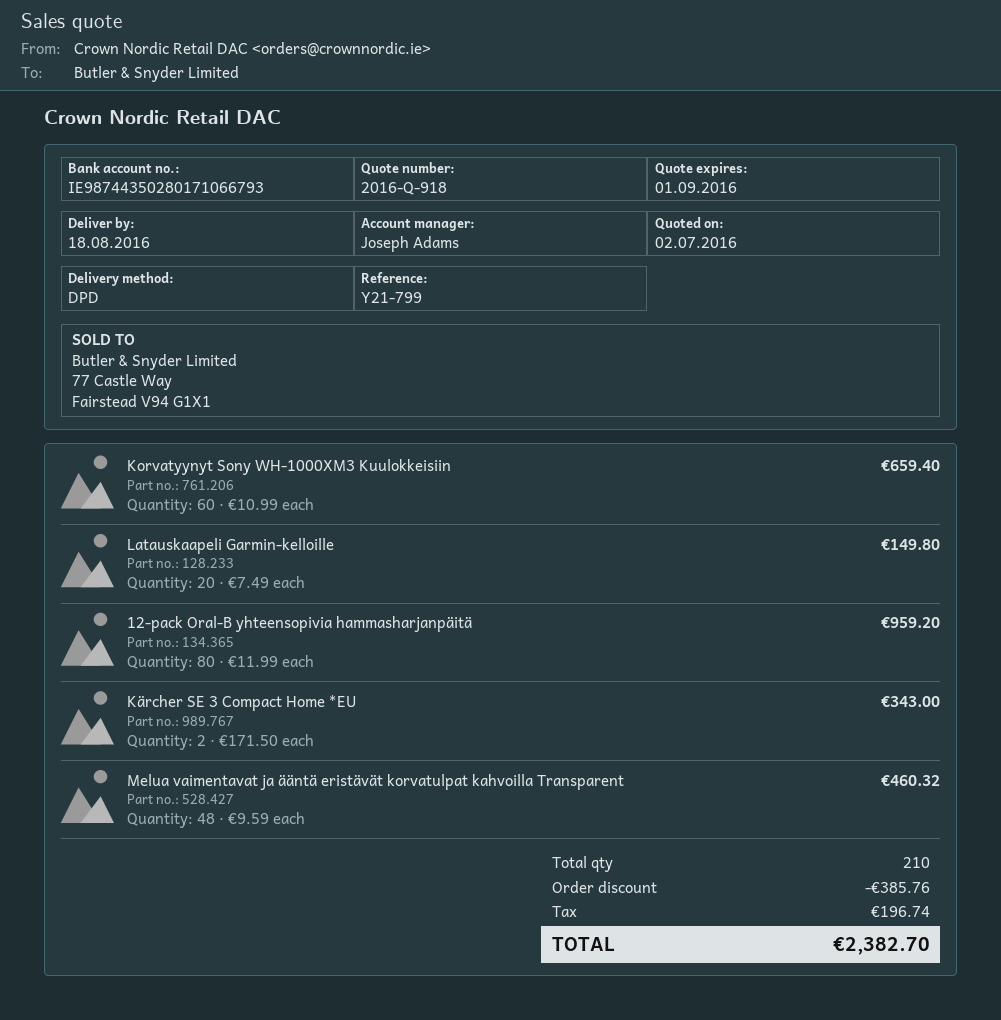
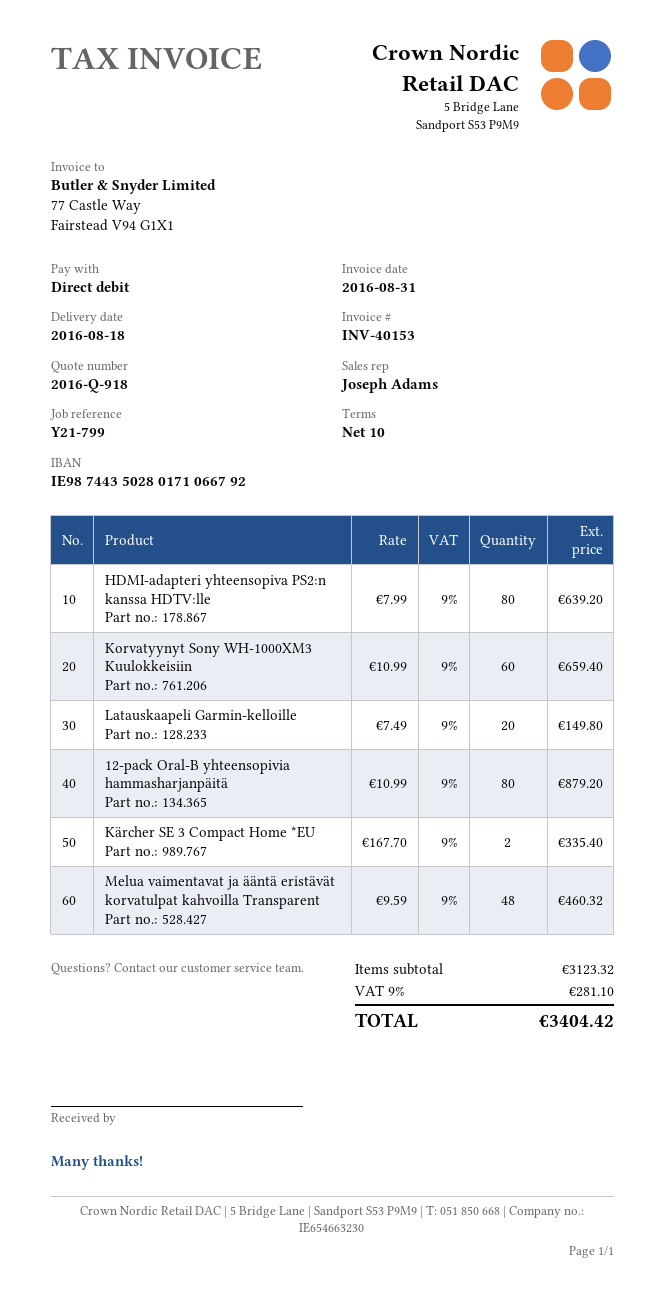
bank account: IE98744350280171066793 -> IE98744350280171066792
12-pack Oral-B yhteensopivia hammasharjanpäitä: 80 x 11.99 = 959.20 -> 80 x 10.99 = 879.20
Kärcher SE 3 Compact Home *EU: 2 x 171.50 = 343.00 -> 2 x 167.70 = 335.40
HDMI-adapteri yhteensopiva PS2:n kanssa HDTV:lle: none -> 80 x 7.99 = 639.20
discount: 385.76 -> none
tax: 196.74 -> 281.10
total: 2382.70 -> 3404.42

